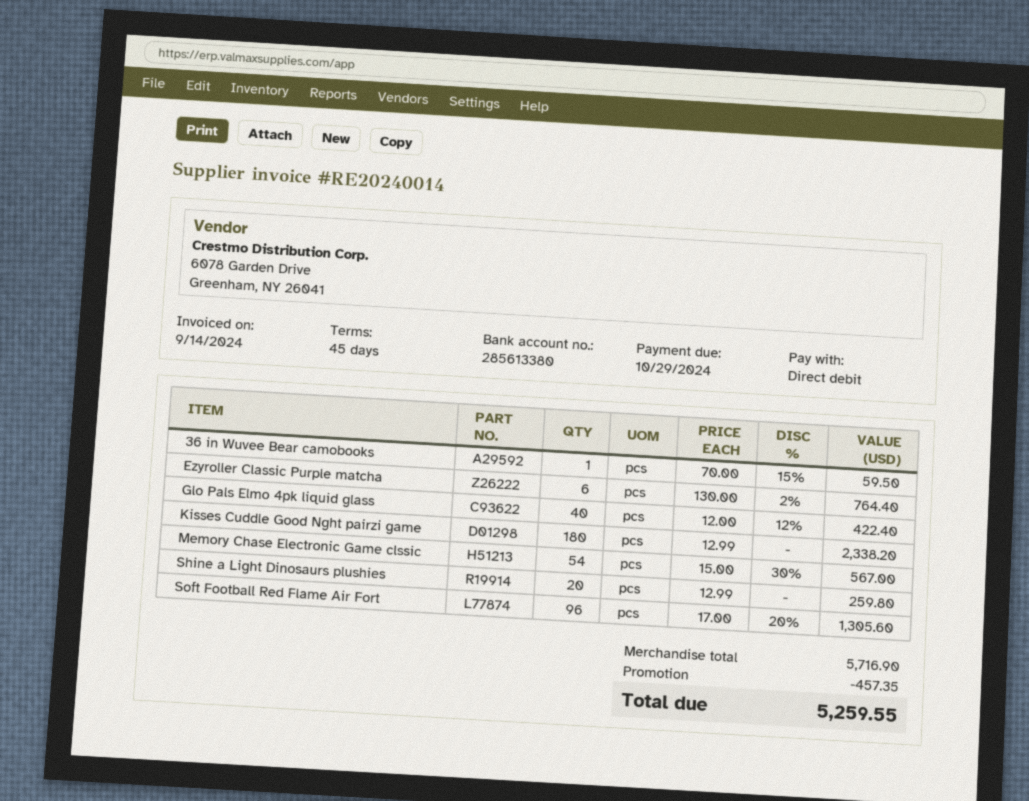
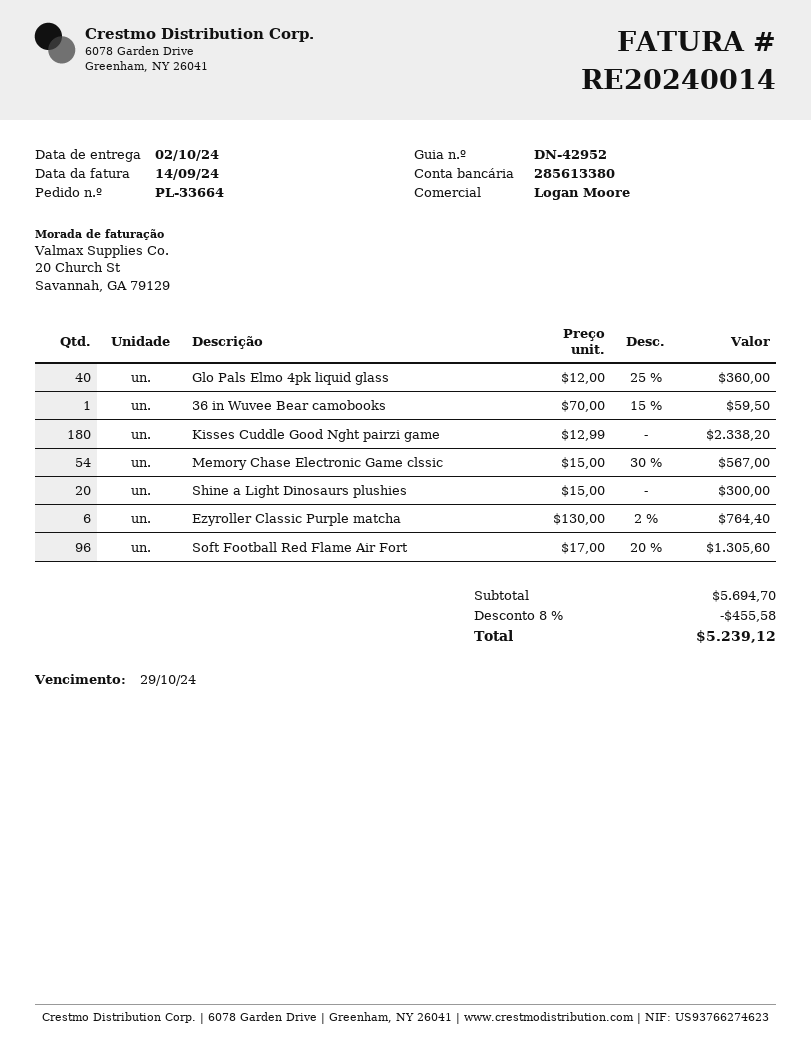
Glo Pals Elmo 4pk liquid glass: 40 x 12.00 - 12% = 422.40 -> 40 x 12.00 - 25% = 360.00
Shine a Light Dinosaurs plushies: 20 x 12.99 = 259.80 -> 20 x 15.00 = 300.00
subtotal: 5716.90 -> 5694.70
discount: 457.35 -> 455.58
total: 5259.55 -> 5239.12

